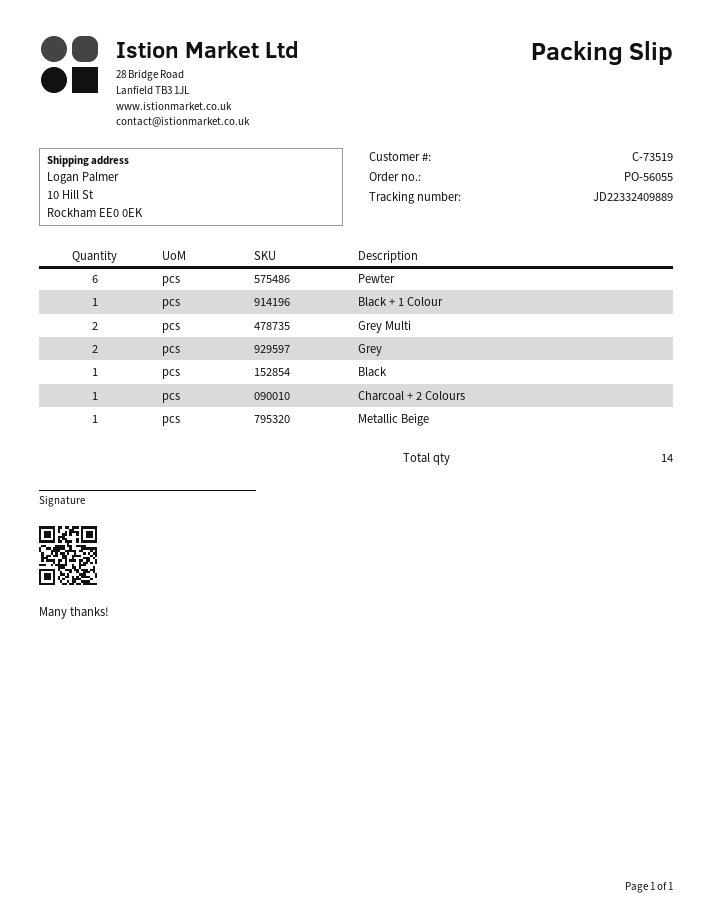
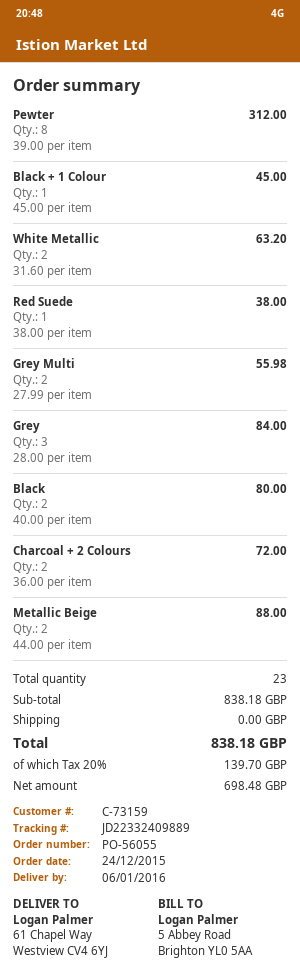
customer number: C-73519 -> C-73159
ship to: 10 Hill St, Rockham EE0 0EK -> 61 Chapel Way, Westview CV4 6YJ
Pewter: 6 -> 8
Grey: 2 -> 3
Black: 1 -> 2
Charcoal + 2 Colours: 1 -> 2
Metallic Beige: 1 -> 2
White Metallic: none -> 2
Red Suede: none -> 1
total quantity: 14 -> 23

